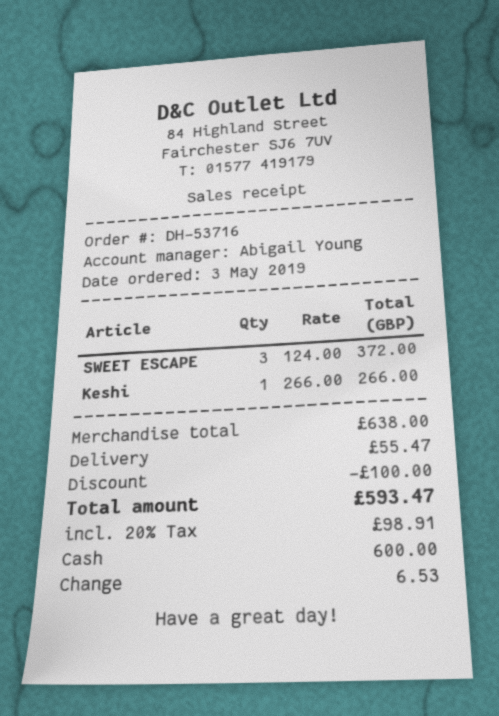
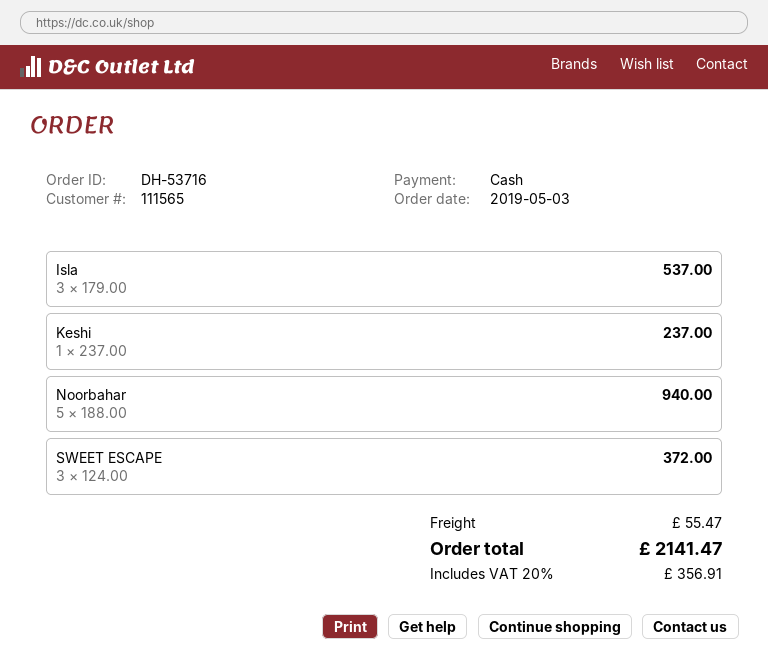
Keshi: 1 x 266.00 = 266.00 -> 1 x 237.00 = 237.00
Isla: none -> 3 x 179.00 = 537.00
Noorbahar: none -> 5 x 188.00 = 940.00
discount: 100.00 -> none
tax: 20% = 98.91 -> 20% = 356.91
total: 593.47 -> 2141.47

